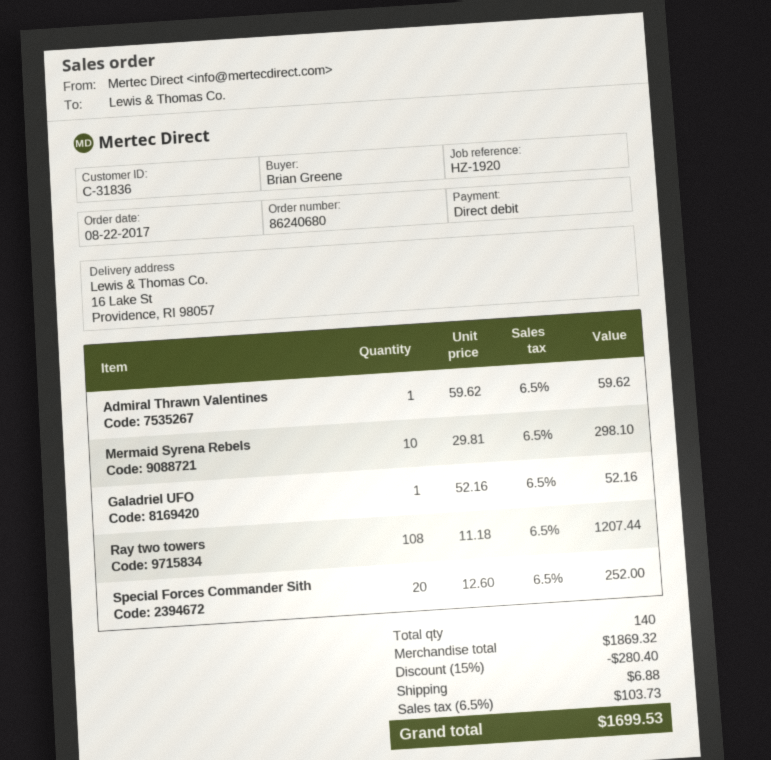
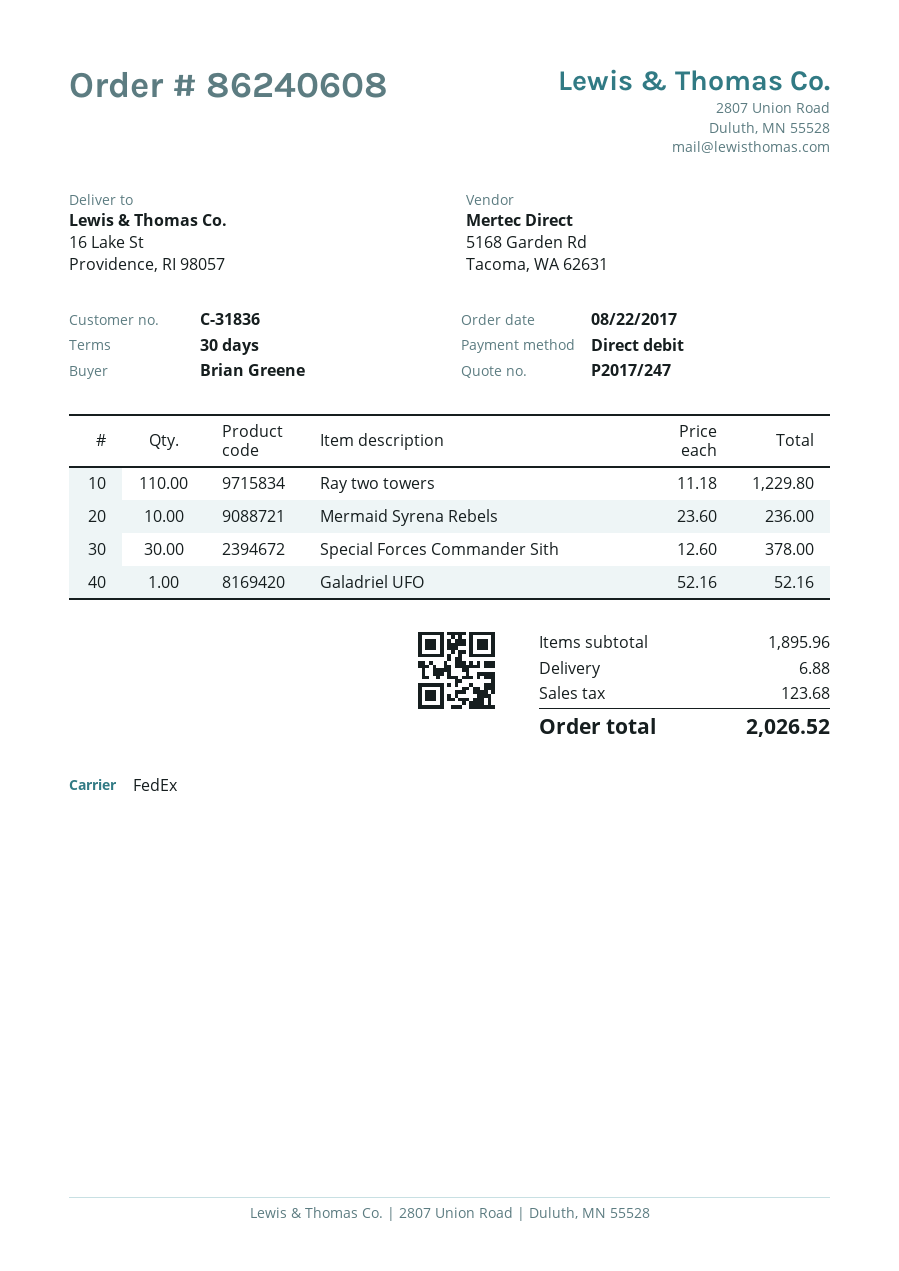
order number: 86240680 -> 86240608
Admiral Thrawn Valentines: 1 x 59.62 = 59.62 -> none
Mermaid Syrena Rebels: 10 x 29.81 = 298.10 -> 10 x 23.60 = 236.00
Ray two towers: 108 x 11.18 = 1207.44 -> 110 x 11.18 = 1229.80
Special Forces Commander Sith: 20 x 12.60 = 252.00 -> 30 x 12.60 = 378.00
subtotal: 1869.32 -> 1895.96
discount: 15% = 280.40 -> none
tax: 103.73 -> 123.68
total: 1699.53 -> 2026.52

